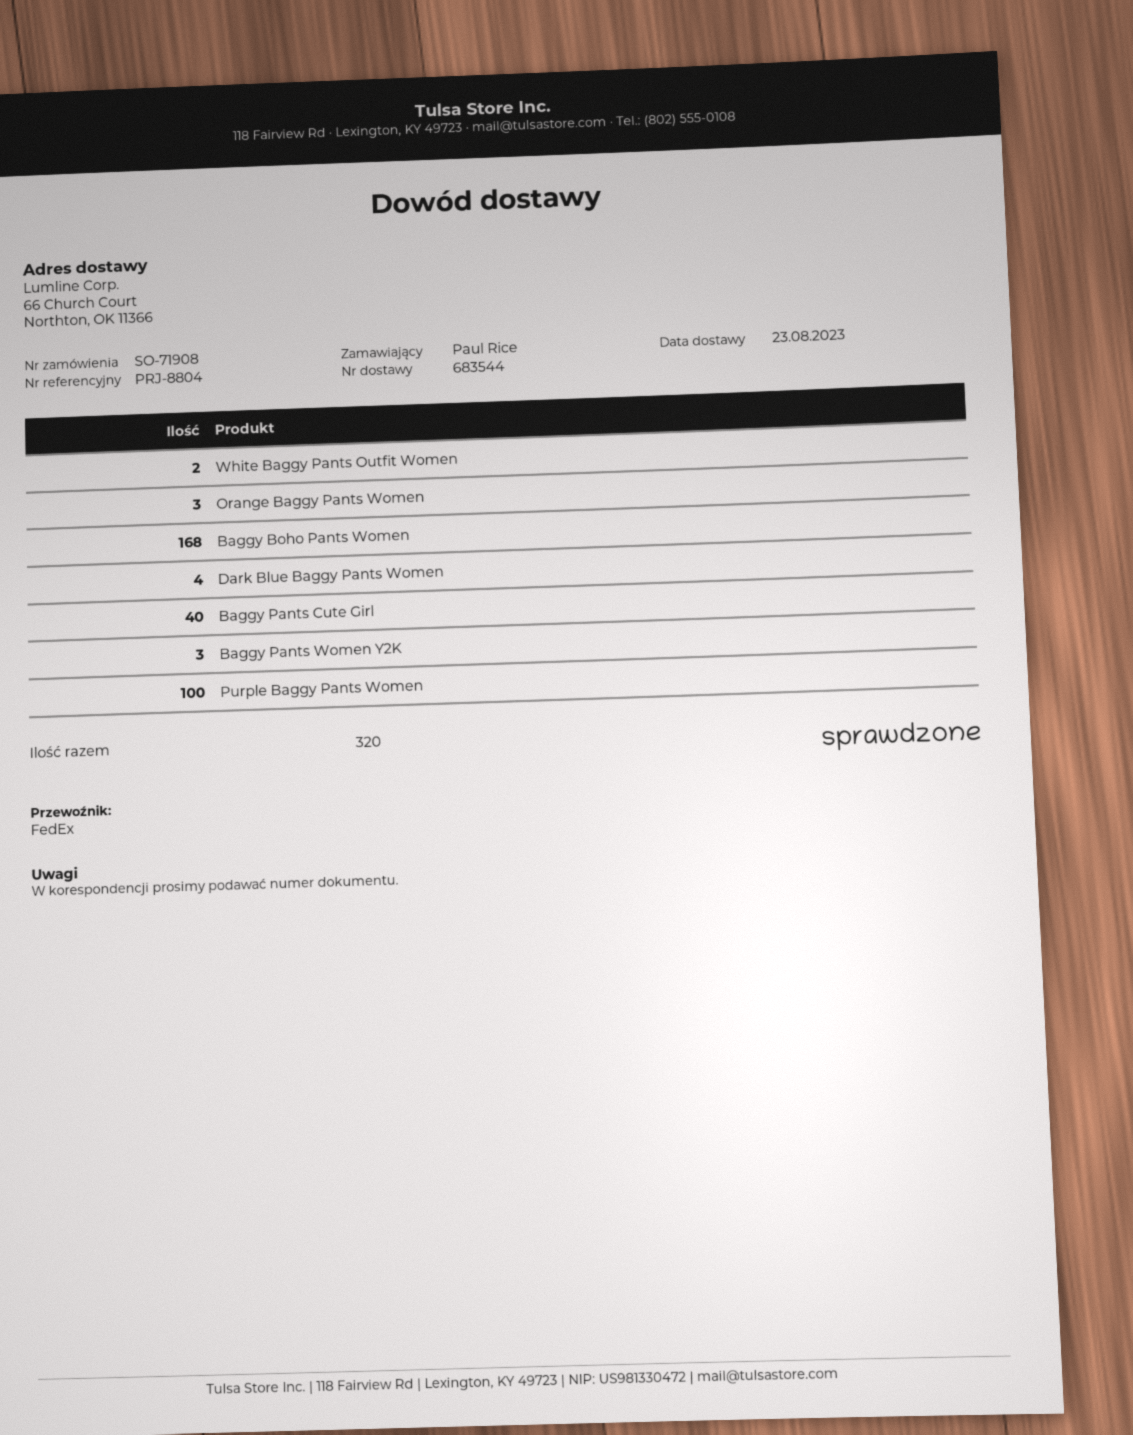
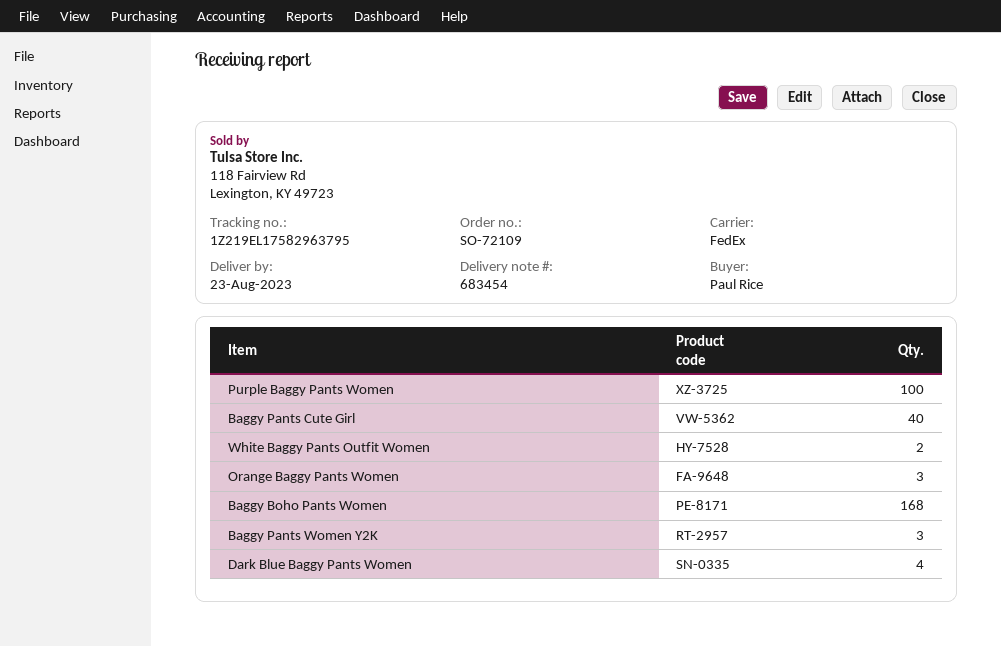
order number: SO-71908 -> SO-72109
delivery note number: 683544 -> 683454

